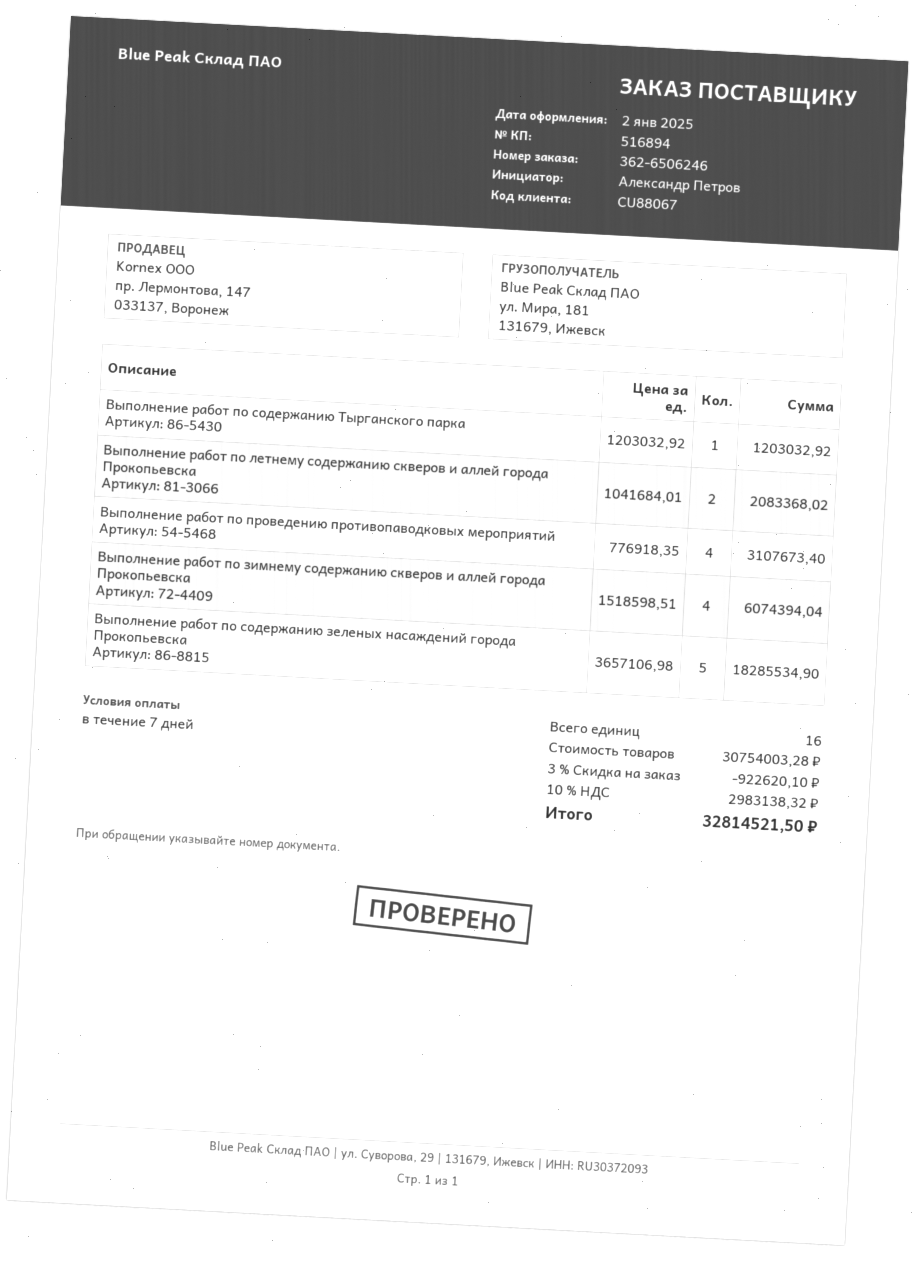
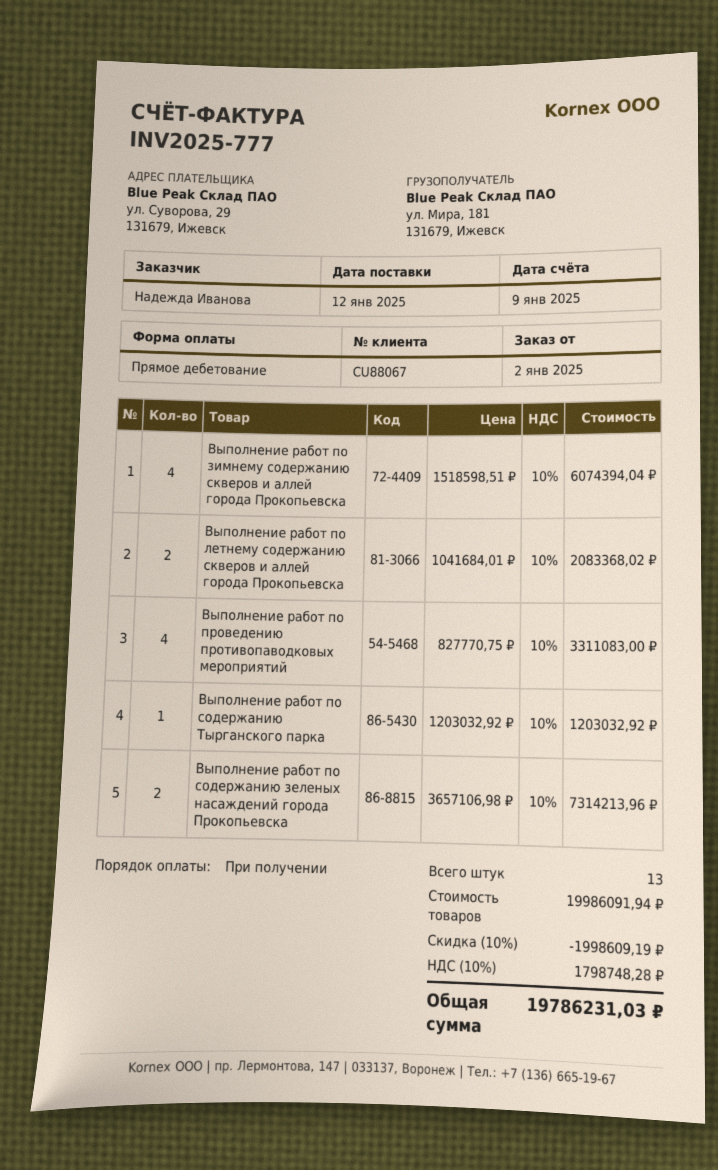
payment terms: 7 days -> on receipt
ordered by: Александр Петров -> Надежда Иванова
Выполнение работ по проведению противопаводковых мероприятий: 4 x 776918.35 = 3107673.40 -> 4 x 827770.75 = 3311083.00
Выполнение работ по содержанию зеленых насаждений города Прокопьевска: 5 x 3657106.98 = 18285534.90 -> 2 x 3657106.98 = 7314213.96
total quantity: 16 -> 13
subtotal: 30754003.28 -> 19986091.94
discount: 3% = 922620.10 -> 10% = 1998609.19
tax: 10% = 2983138.32 -> 10% = 1798748.28
total: 32814521.50 -> 19786231.03

